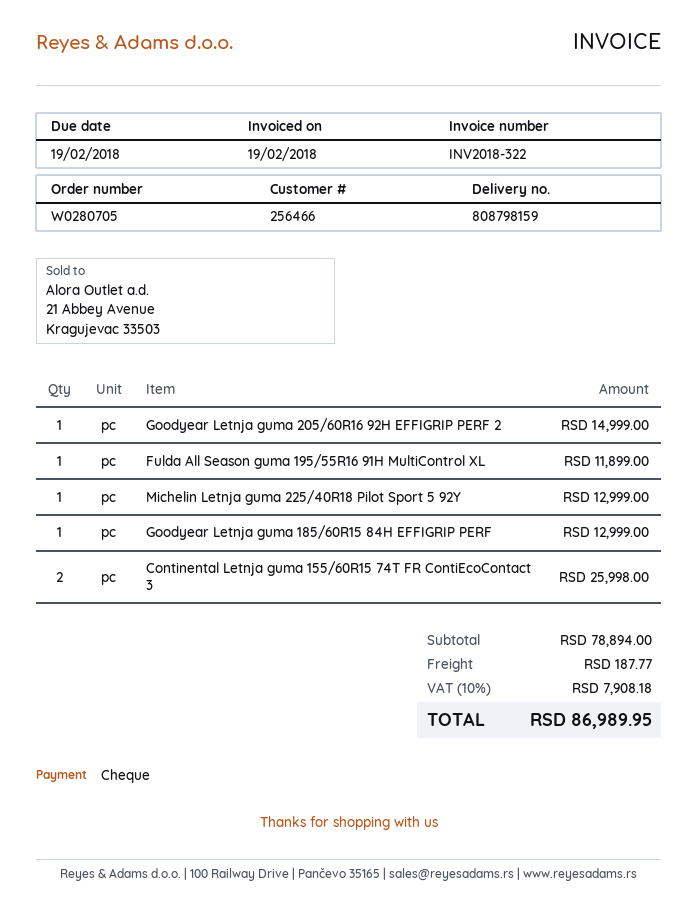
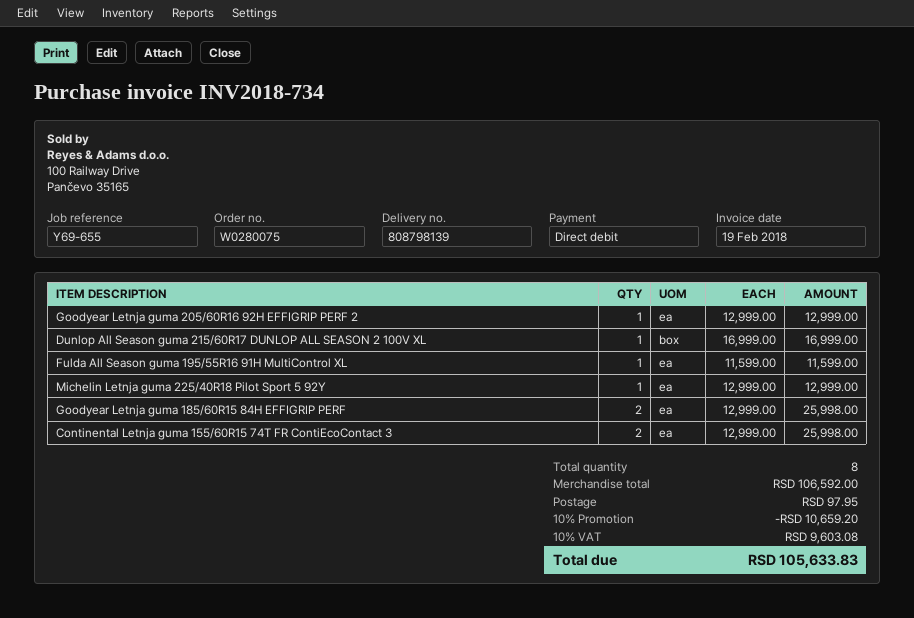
order number: W0280705 -> W0280075
delivery note number: 808798159 -> 808798139
invoice number: INV2018-322 -> INV2018-734
payment method: cheque -> direct debit
Goodyear Letnja guma 205/60R16 92H EFFIGRIP PERF 2: 1 for 14999.00 -> 1 for 12999.00
Fulda All Season guma 195/55R16 91H MultiControl XL: 1 for 11899.00 -> 1 for 11599.00
Goodyear Letnja guma 185/60R15 84H EFFIGRIP PERF: 1 for 12999.00 -> 2 for 25998.00
Dunlop All Season guma 215/60R17 DUNLOP ALL SEASON 2 100V XL: none -> 1 for 16999.00
subtotal: 78894.00 -> 106592.00
discount: none -> 10% = 10659.20
shipping: 187.77 -> 97.95
tax: 10% = 7908.18 -> 10% = 9603.08
total: 86989.95 -> 105633.83

